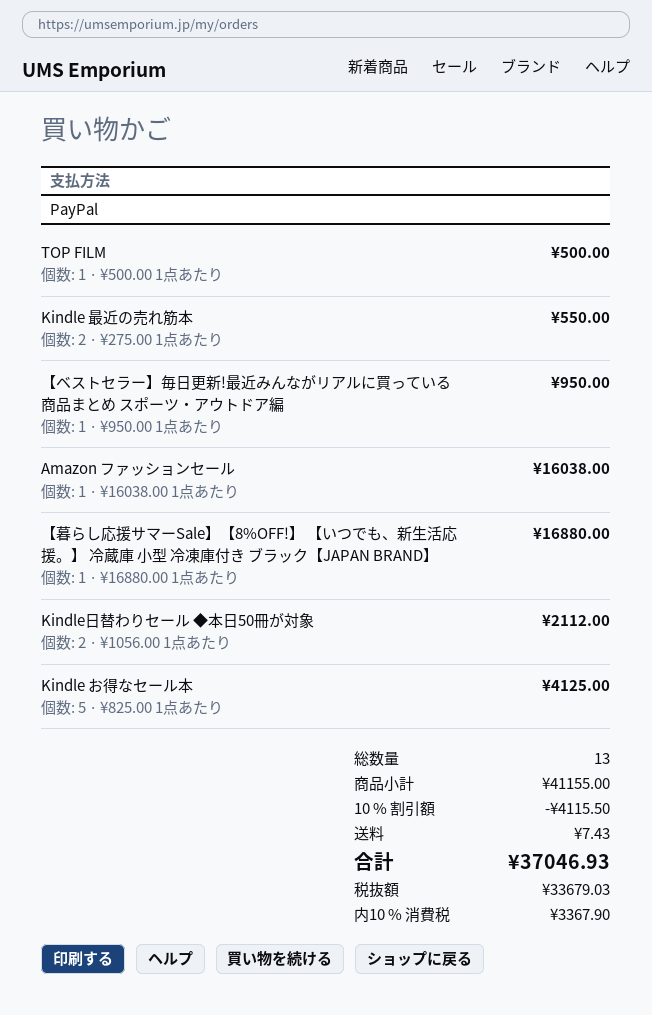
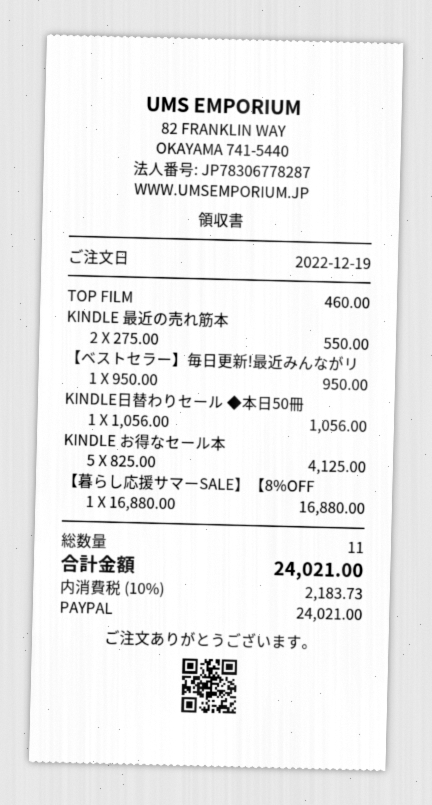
TOP FILM: 1 x 500.00 = 500.00 -> 1 x 460.00 = 460.00
Amazon ファッションセール: 1 x 16038.00 = 16038.00 -> none
Kindle日替わりセール ◆本日50冊が対象: 2 x 1056.00 = 2112.00 -> 1 x 1056.00 = 1056.00
total quantity: 13 -> 11
discount: 10% = 4115.50 -> none
shipping: 7.43 -> none
tax: 10% = 3367.90 -> 10% = 2183.73
total: 37046.93 -> 24021.00

